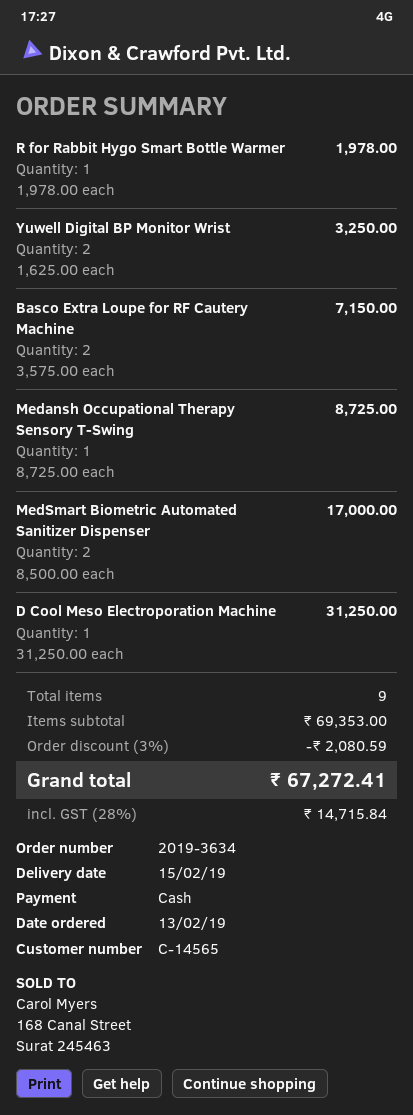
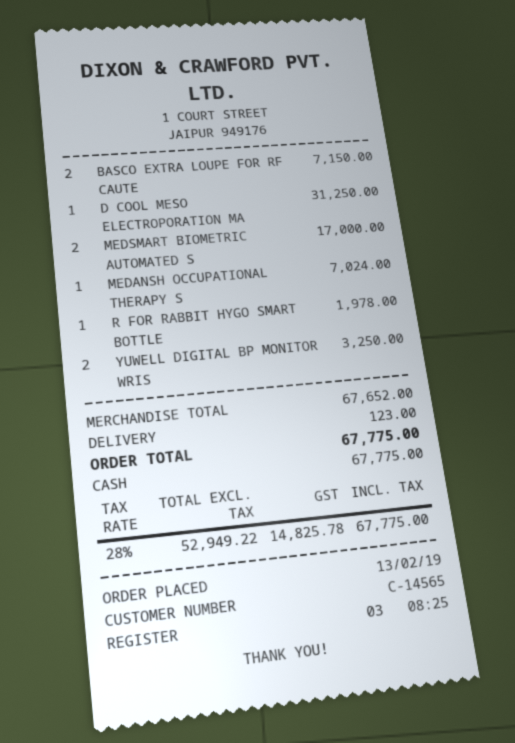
Medansh Occupational Therapy Sensory T-Swing: 1 for 8725.00 -> 1 for 7024.00
subtotal: 69353.00 -> 67652.00
discount: 3% = 2080.59 -> none
shipping: none -> 123.00
tax: 28% = 14715.84 -> 28% = 14825.78
total: 67272.41 -> 67775.00

